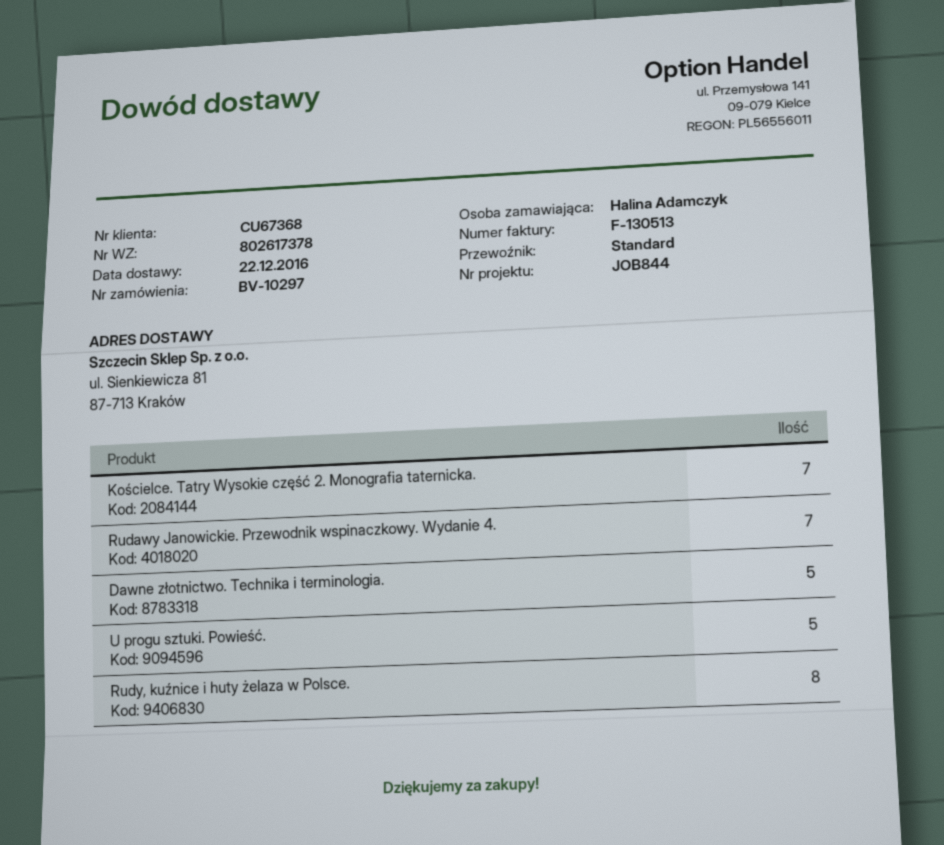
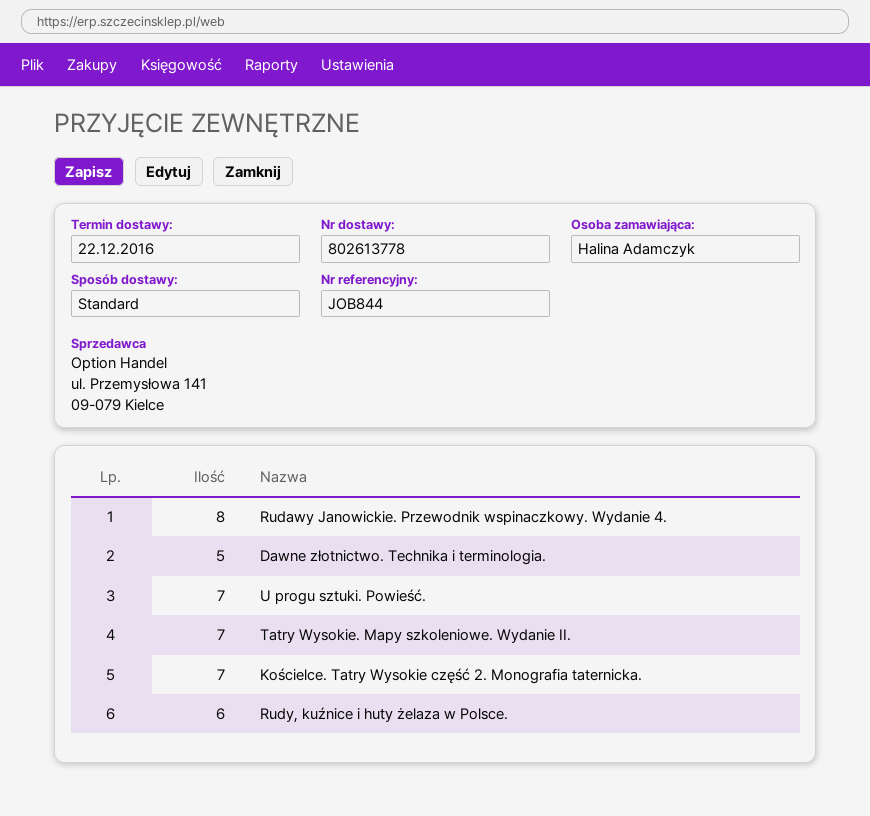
delivery note number: 802617378 -> 802613778
Rudawy Janowickie. Przewodnik wspinaczkowy. Wydanie 4.: 7 -> 8
U progu sztuki. Powieść.: 5 -> 7
Rudy, kuźnice i huty żelaza w Polsce.: 8 -> 6
Tatry Wysokie. Mapy szkoleniowe. Wydanie II.: none -> 7

